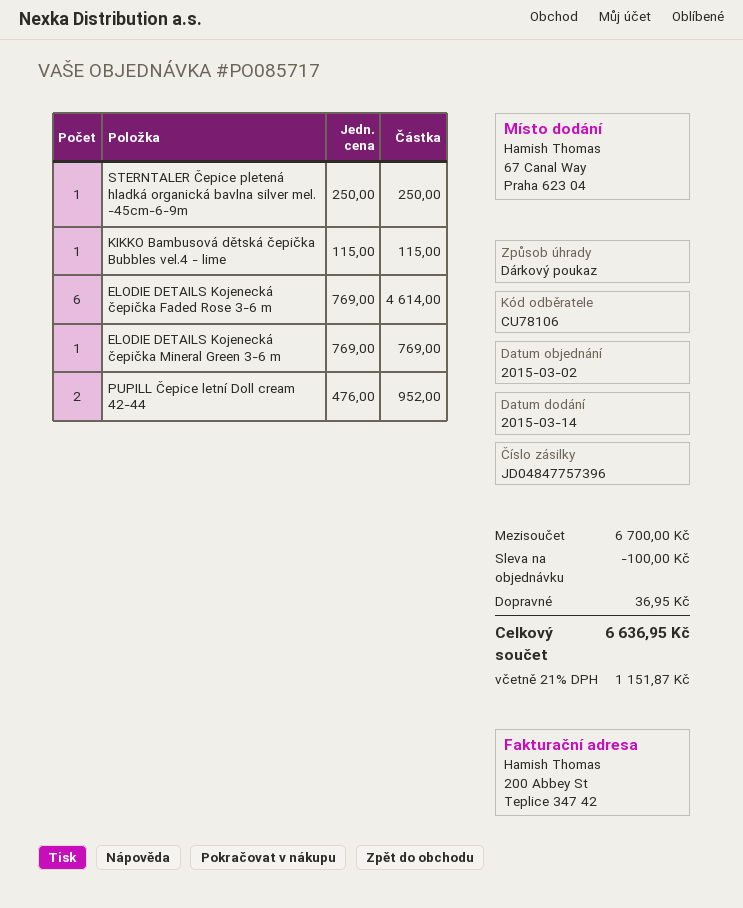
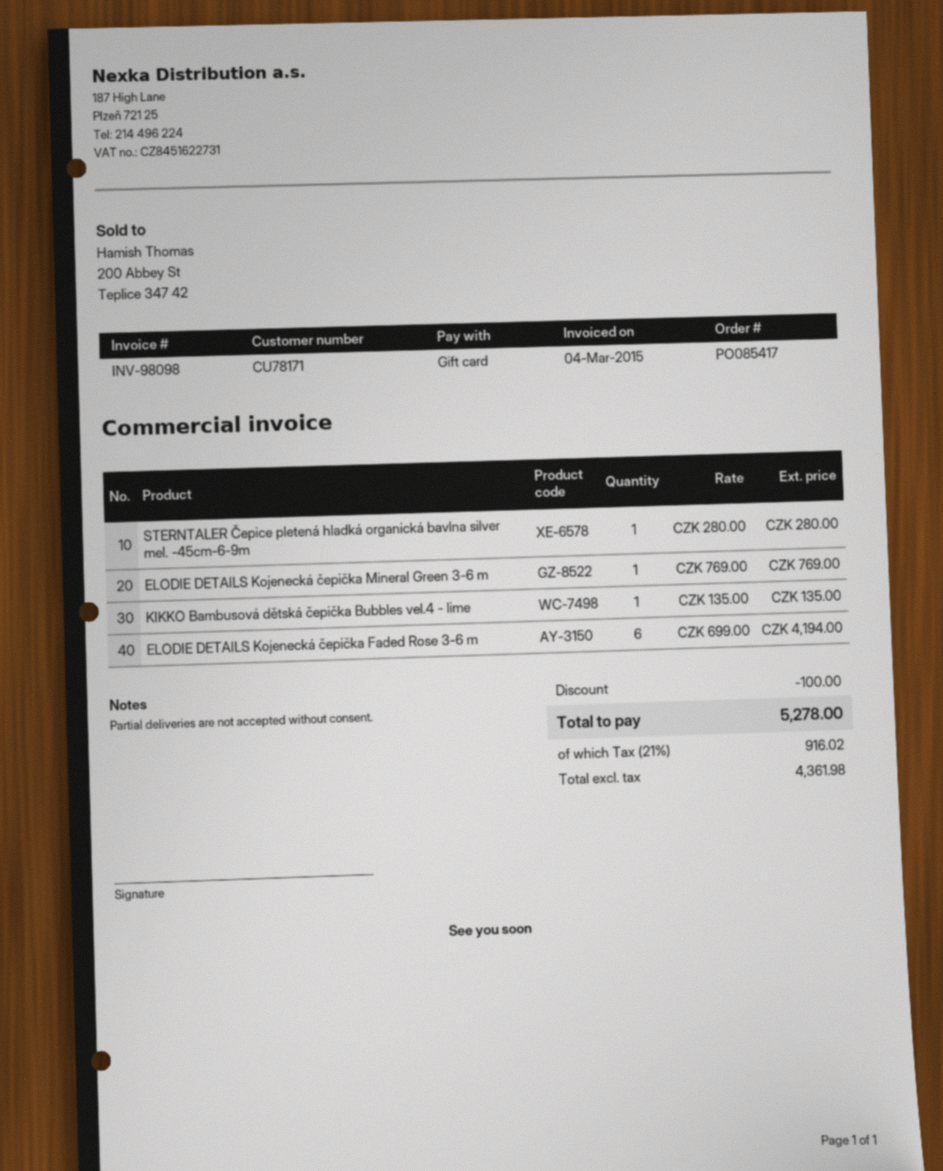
order number: PO085717 -> PO085417
customer number: CU78106 -> CU78171
STERNTALER Čepice pletená hladká organická bavlna silver mel. -45cm-6-9m: 1 x 250.00 = 250.00 -> 1 x 280.00 = 280.00
KIKKO Bambusová dětská čepička Bubbles vel.4 - lime: 1 x 115.00 = 115.00 -> 1 x 135.00 = 135.00
ELODIE DETAILS Kojenecká čepička Faded Rose 3-6 m: 6 x 769.00 = 4614.00 -> 6 x 699.00 = 4194.00
PUPILL Čepice letní Doll cream 42-44: 2 x 476.00 = 952.00 -> none
shipping: 36.95 -> none
tax: 21% = 1151.87 -> 21% = 916.02
total: 6636.95 -> 5278.00

